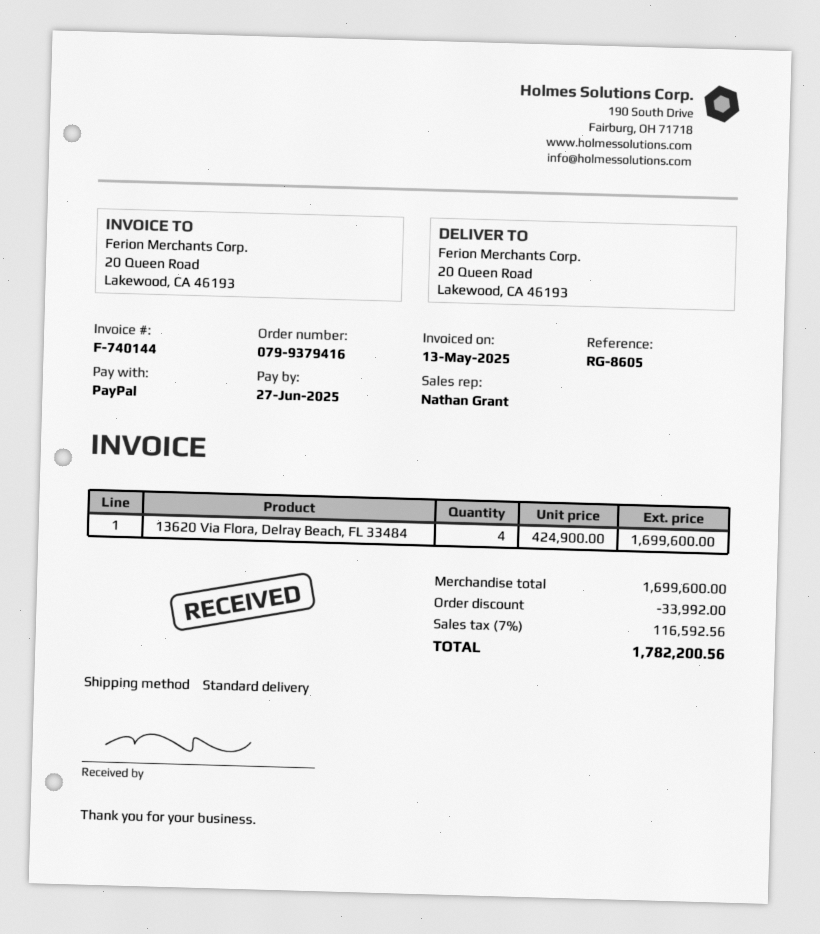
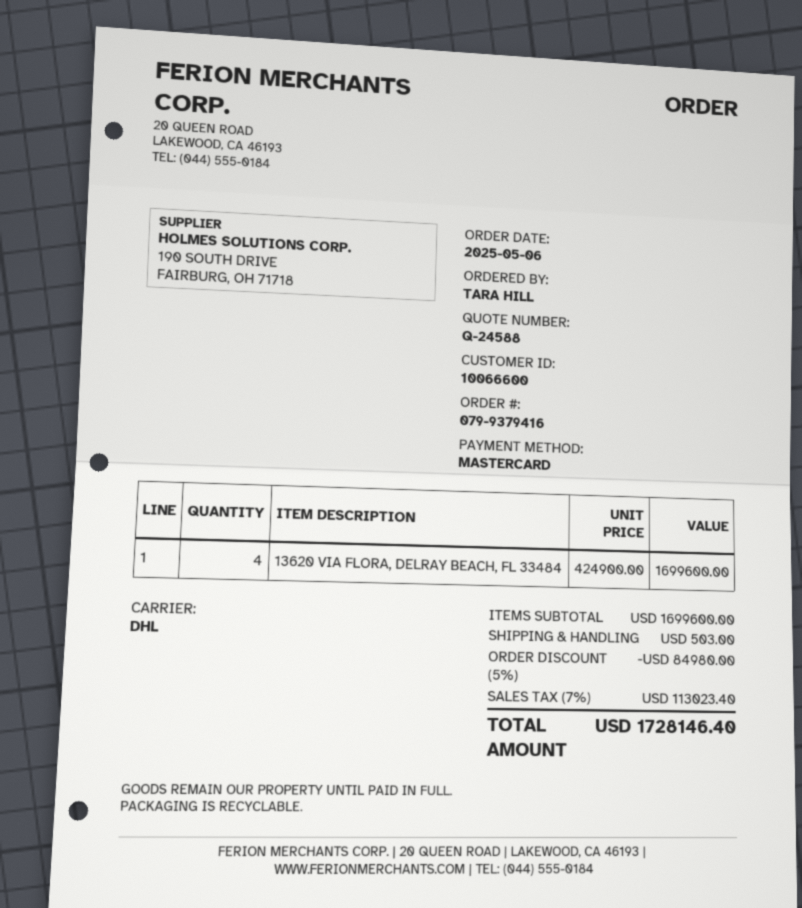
payment method: PayPal -> Mastercard
shipping method: standard -> DHL
discount: 33992.00 -> 84980.00
shipping: none -> 503.00
tax: 7% = 116592.56 -> 7% = 113023.40
total: 1782200.56 -> 1728146.40

